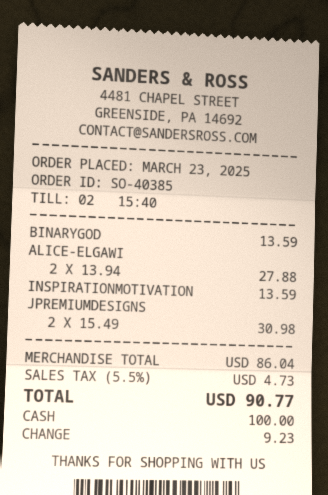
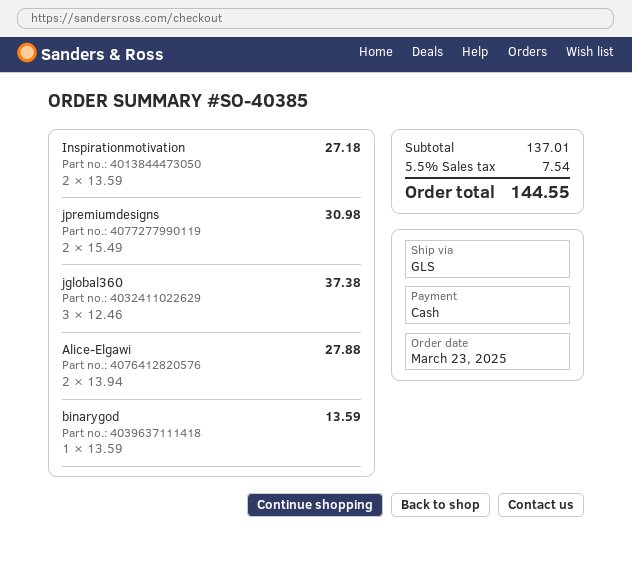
INSPIRATIONMOTIVATION: 1 x 13.59 = 13.59 -> 2 x 13.59 = 27.18
jglobal360: none -> 3 x 12.46 = 37.38
subtotal: 86.04 -> 137.01
tax: 5.5% = 4.73 -> 5.5% = 7.54
total: 90.77 -> 144.55

